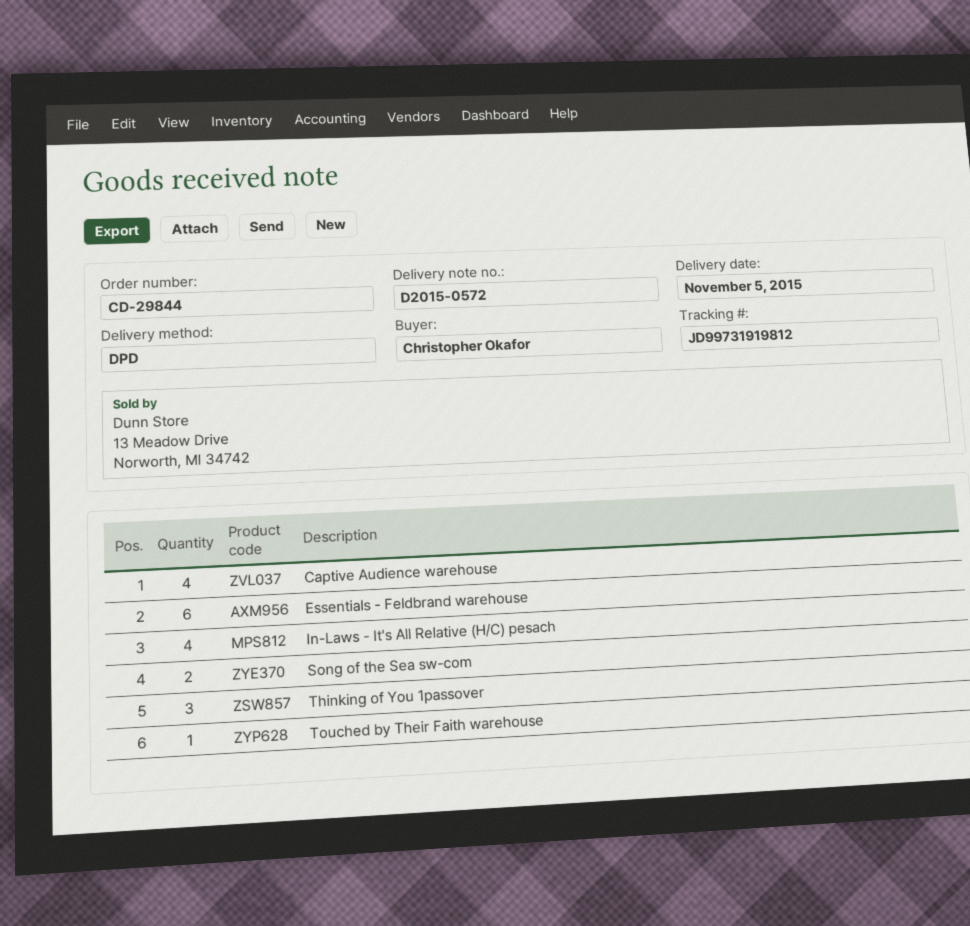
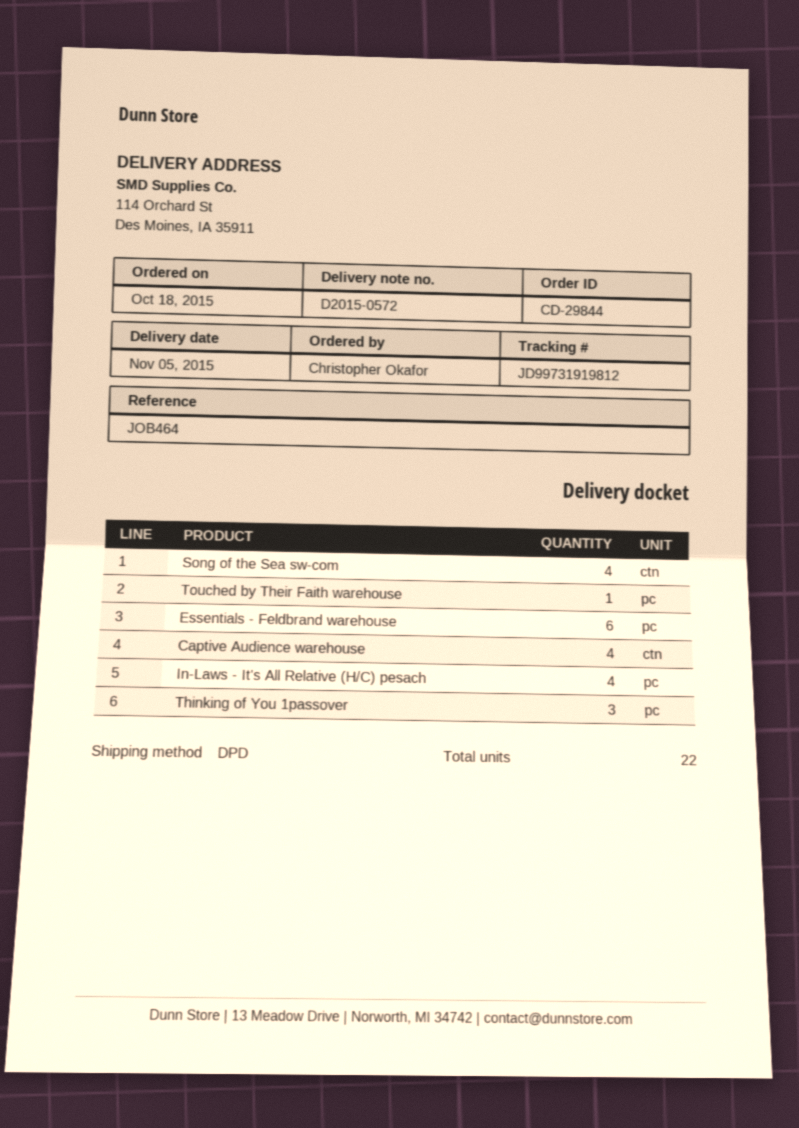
Song of the Sea sw-com: 2 -> 4

